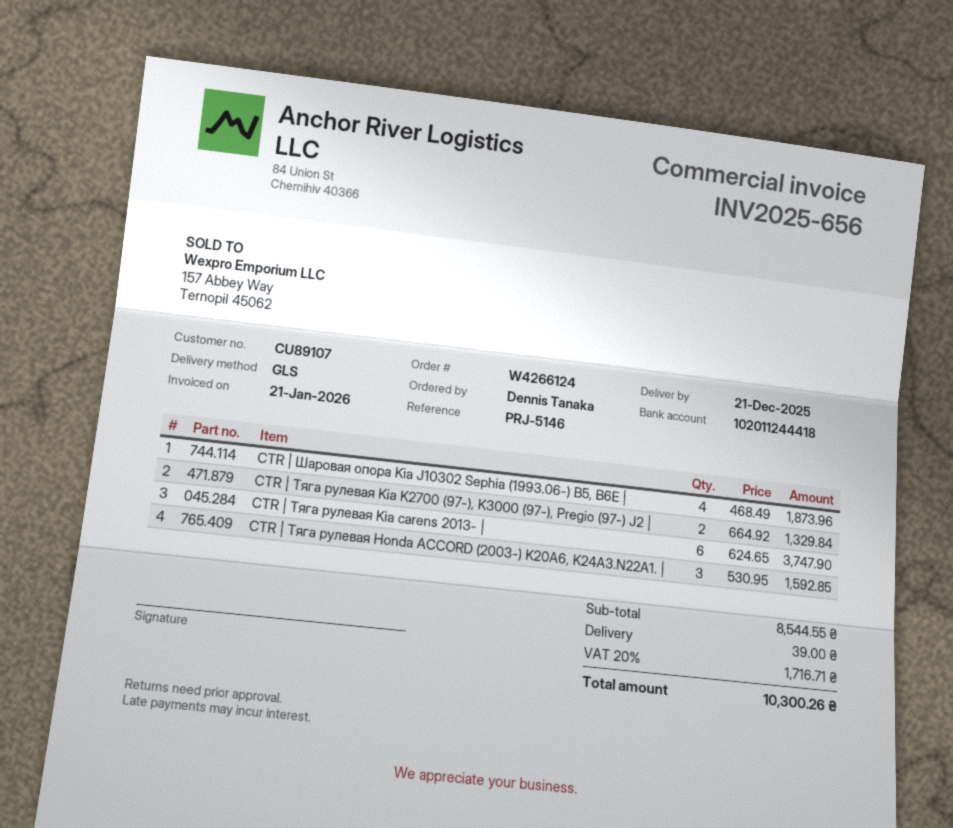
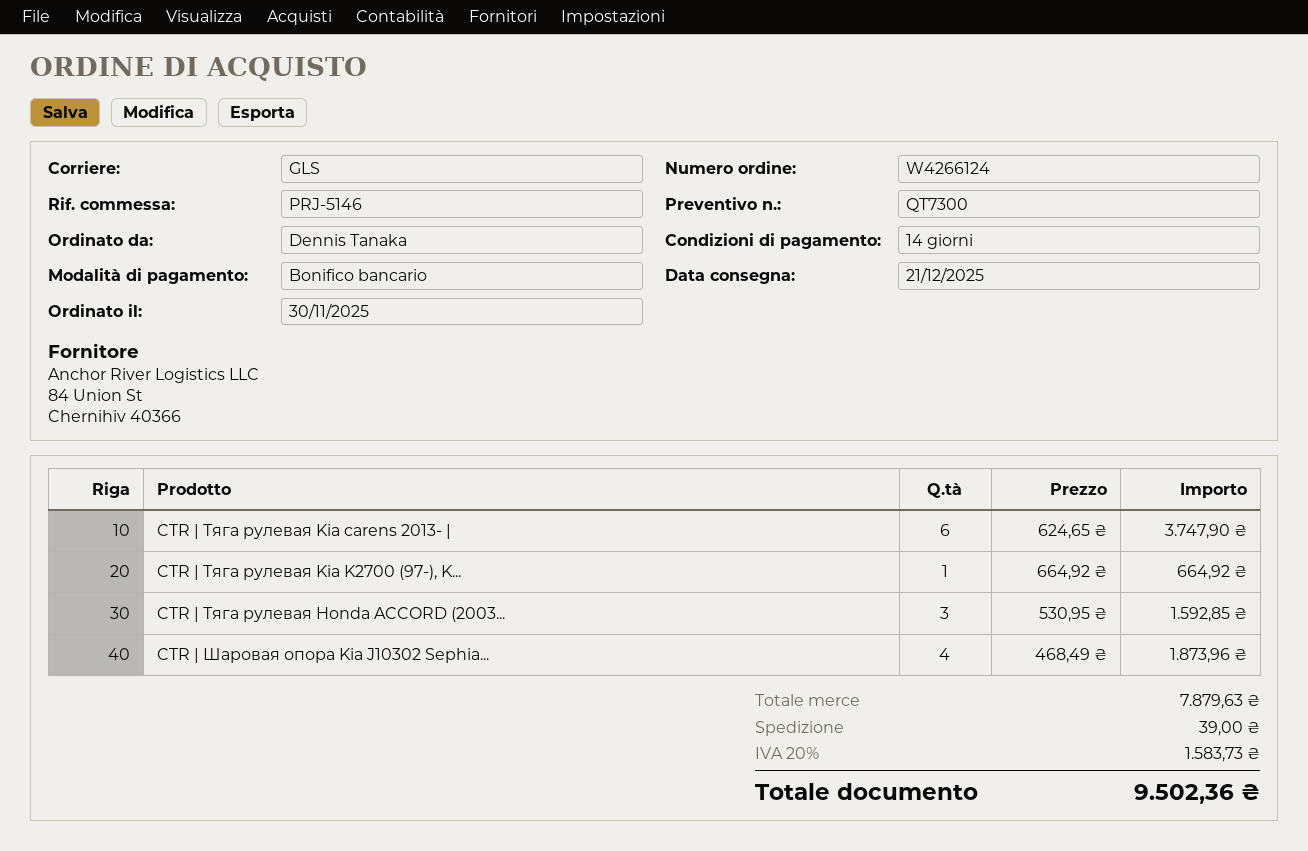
CTR | Тяга рулевая Kia K2700 (97-), K3000 (97-), Pregio (97-) J2 |: 2 x 664.92 = 1329.84 -> 1 x 664.92 = 664.92
subtotal: 8544.55 -> 7879.63
tax: 20% = 1716.71 -> 20% = 1583.73
total: 10300.26 -> 9502.36

